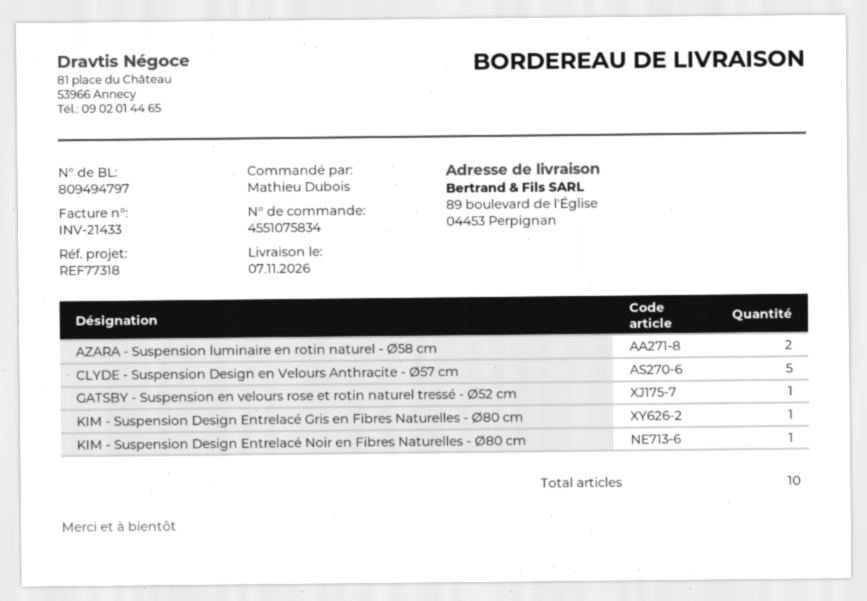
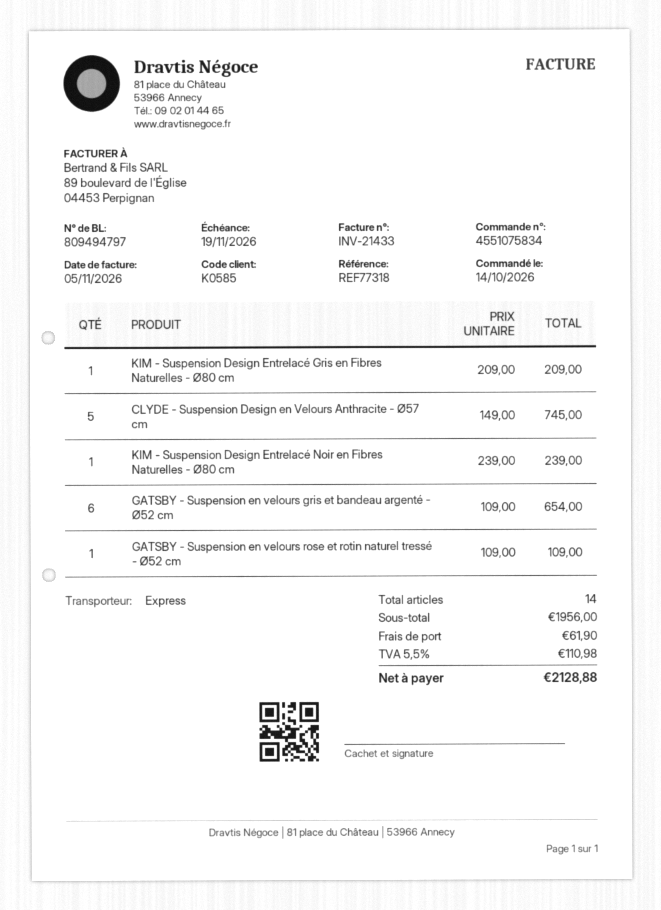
AZARA - Suspension luminaire en rotin naturel - Ø58 cm: 2 -> none
GATSBY - Suspension en velours gris et bandeau argenté - Ø52 cm: none -> 6
total quantity: 10 -> 14

